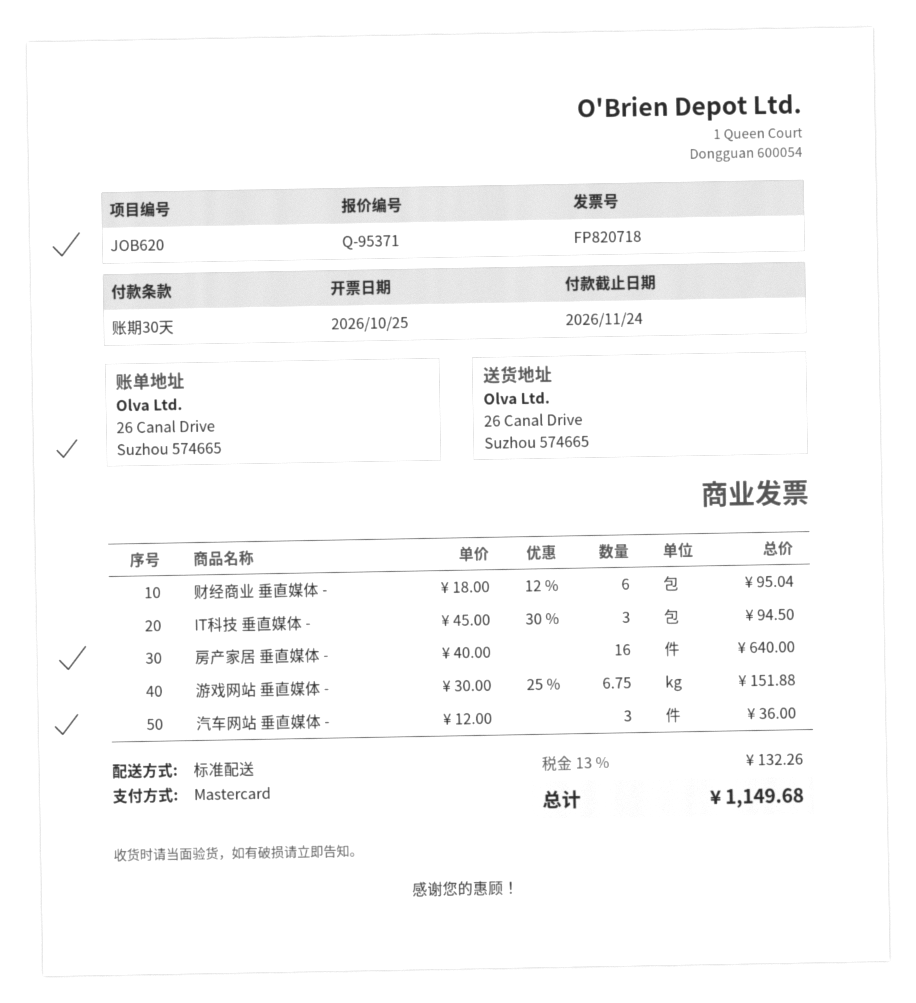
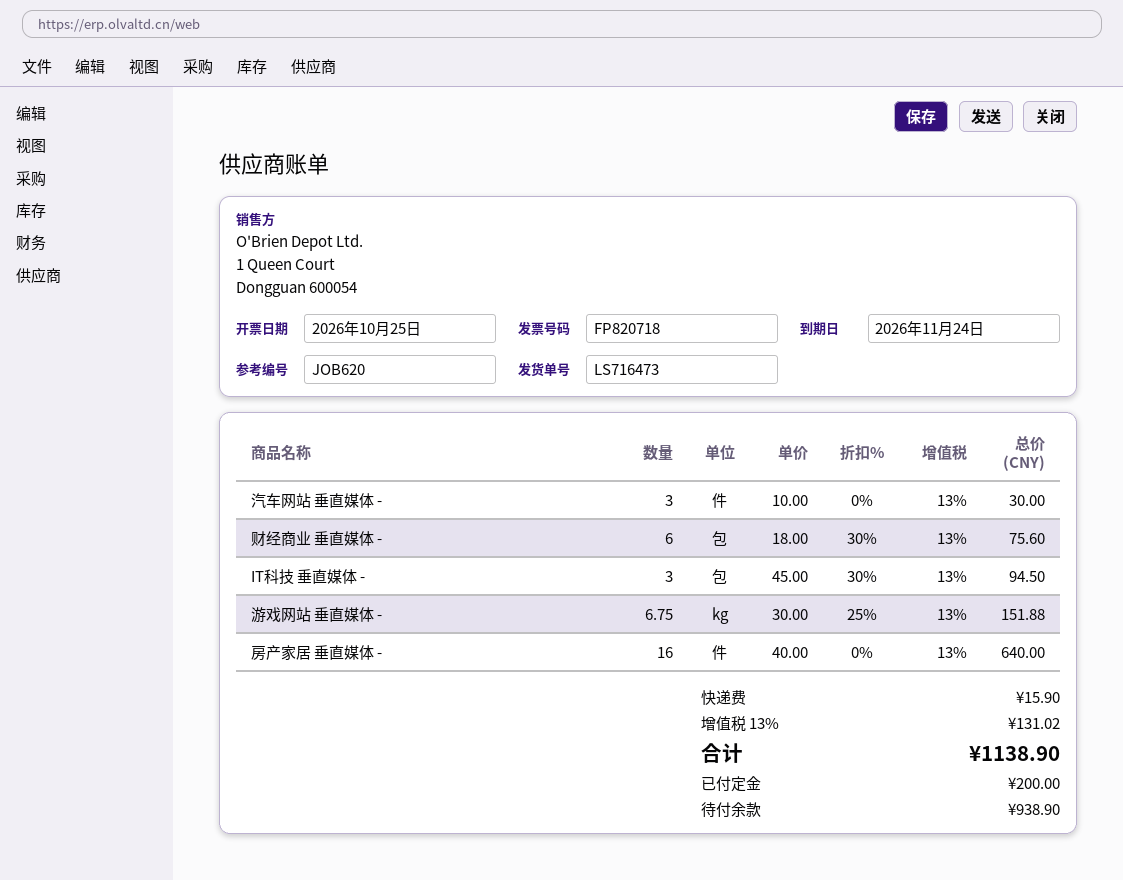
财经商业 垂直媒体 -: 6 x 18.00 - 12% = 95.04 -> 6 x 18.00 - 30% = 75.60
汽车网站 垂直媒体 -: 3 x 12.00 = 36.00 -> 3 x 10.00 = 30.00
shipping: none -> 15.90
tax: 13% = 132.26 -> 13% = 131.02
total: 1149.68 -> 1138.90

